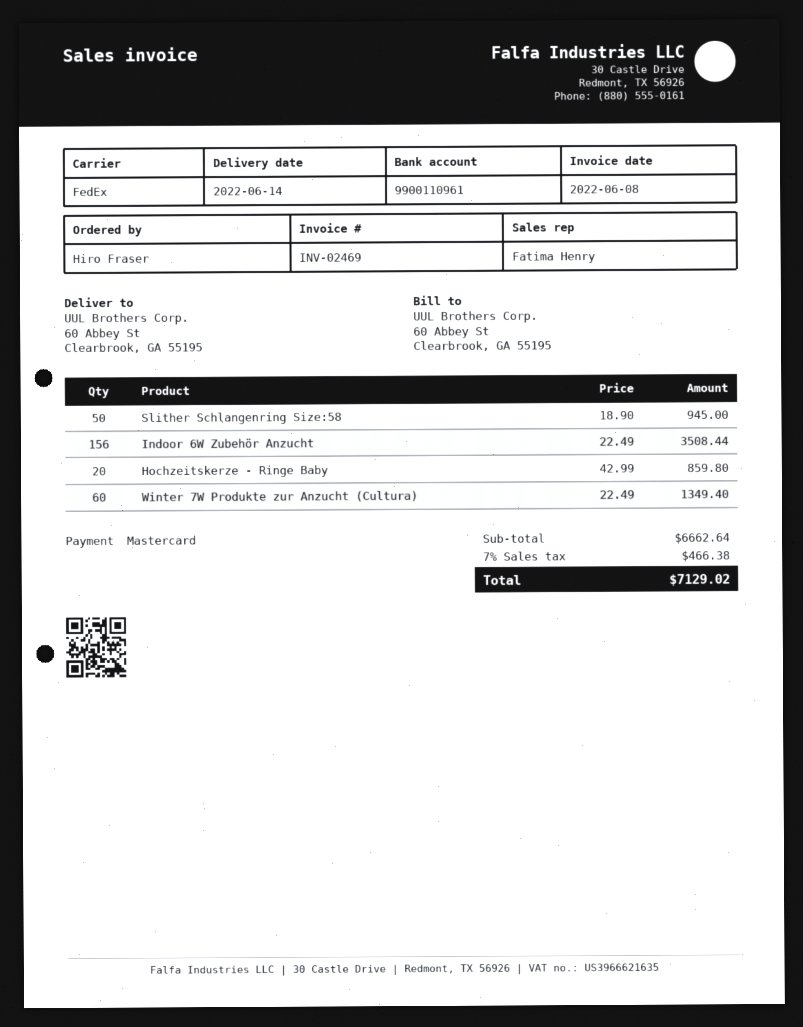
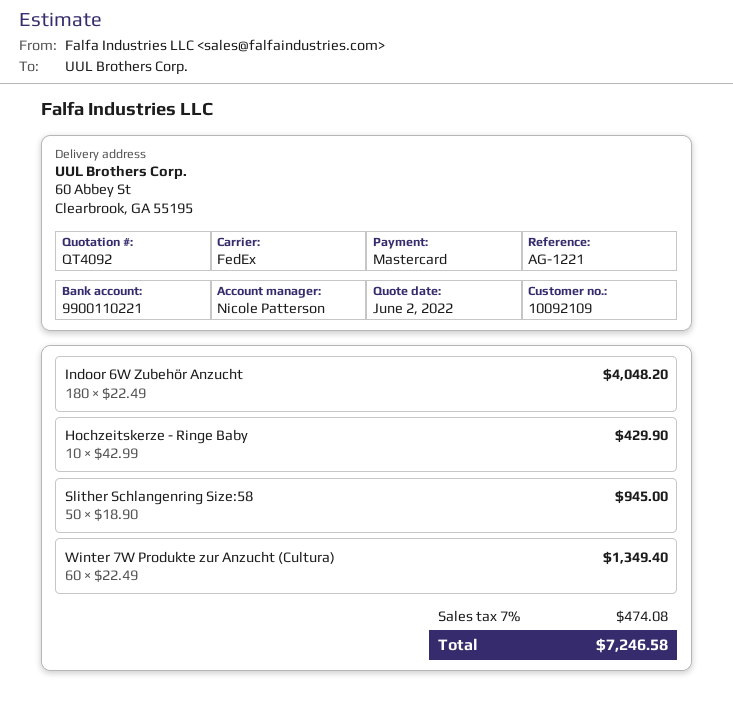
sales rep: Fatima Henry -> Nicole Patterson
bank account: 9900110961 -> 9900110221
Indoor 6W Zubehör Anzucht: 156 x 22.49 = 3508.44 -> 180 x 22.49 = 4048.20
Hochzeitskerze - Ringe Baby: 20 x 42.99 = 859.80 -> 10 x 42.99 = 429.90
tax: 7% = 466.38 -> 7% = 474.08
total: 7129.02 -> 7246.58

